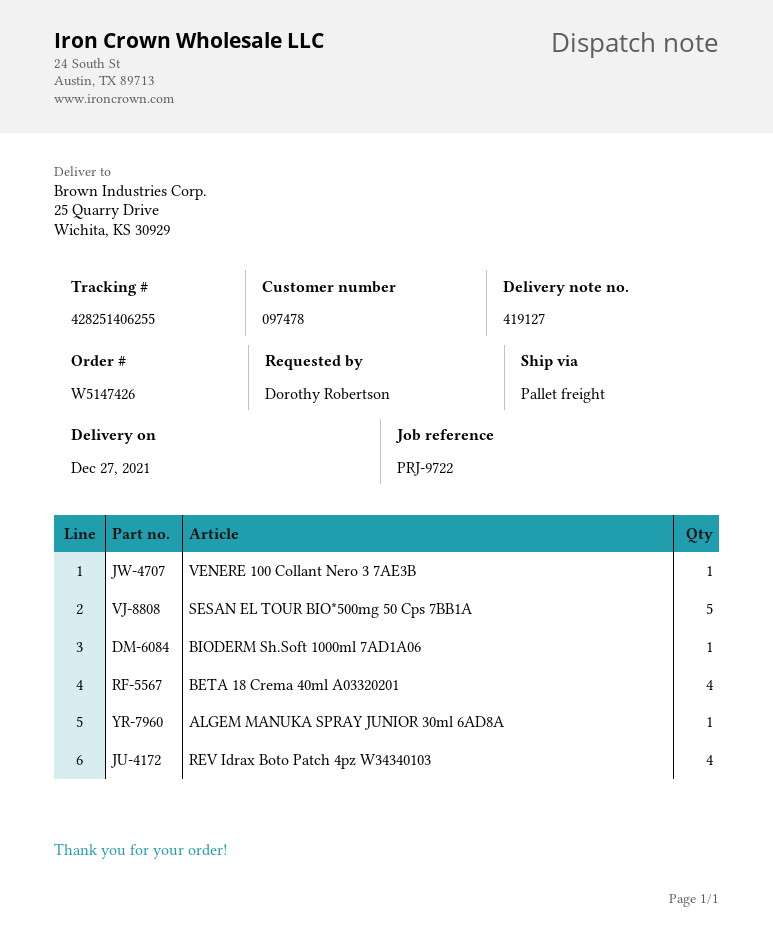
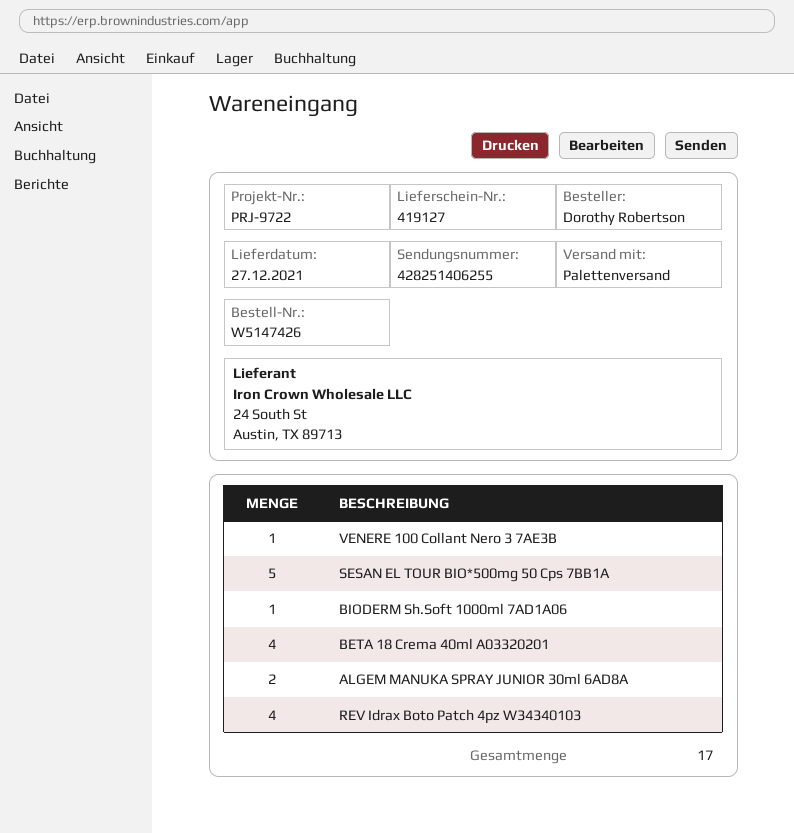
ALGEM MANUKA SPRAY JUNIOR 30ml 6AD8A: 1 -> 2

